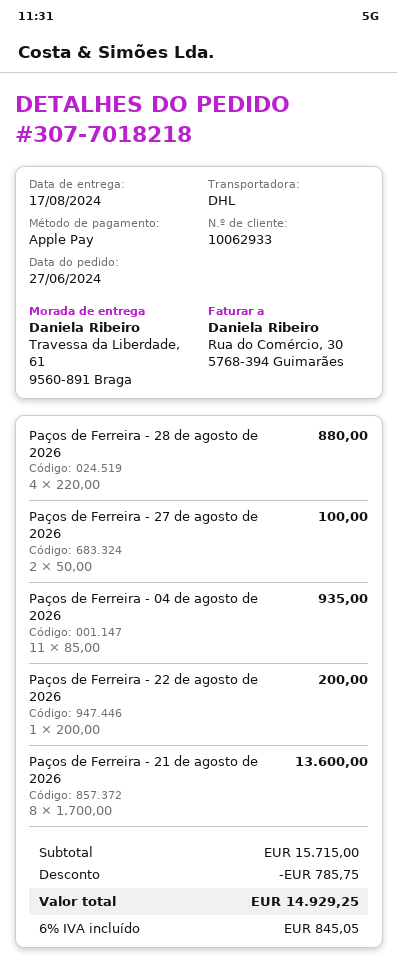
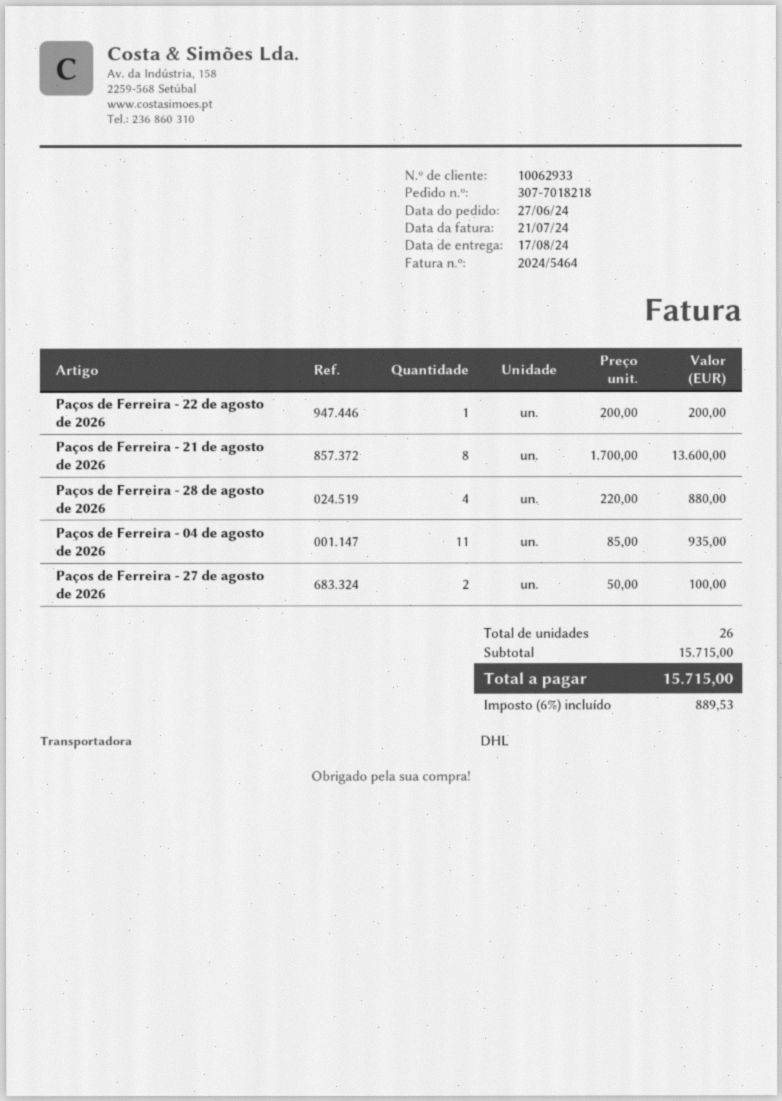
discount: 785.75 -> none
tax: 6% = 845.05 -> 6% = 889.53
total: 14929.25 -> 15715.00

